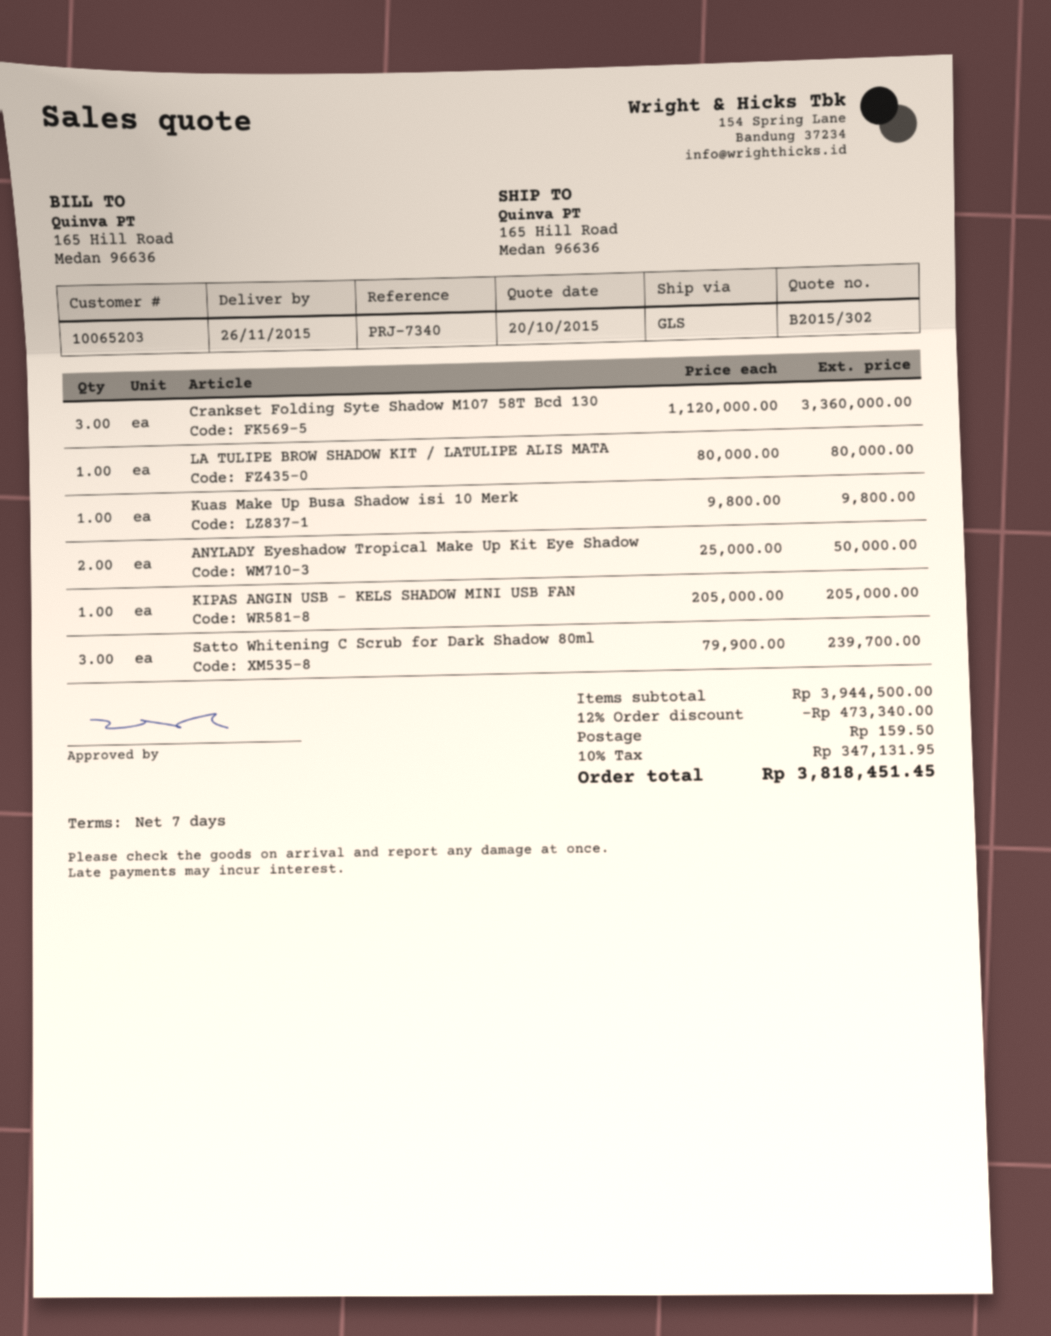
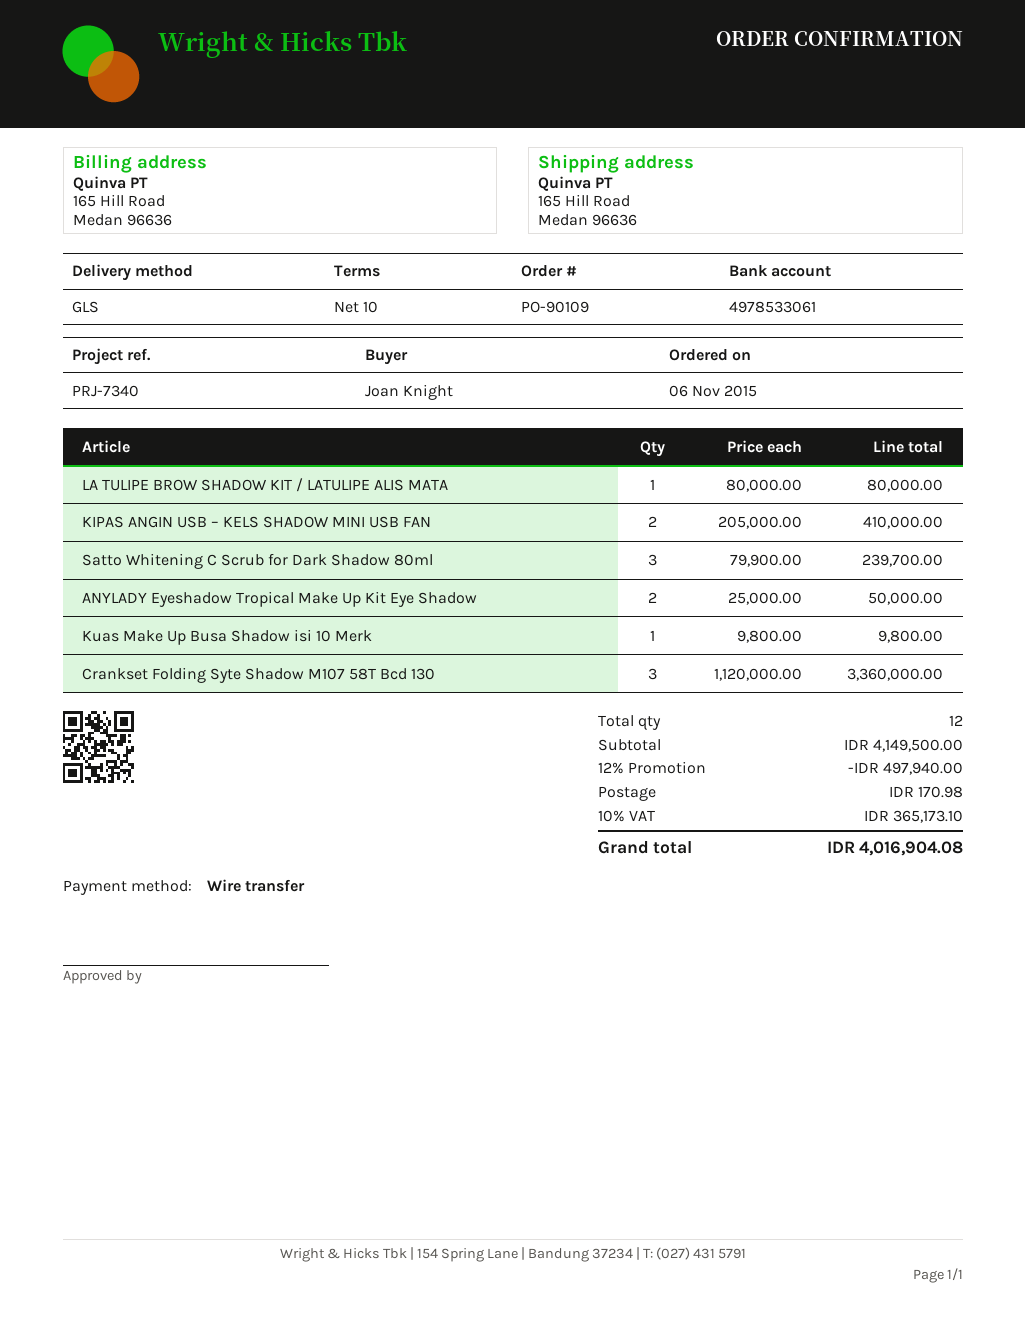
payment terms: 7 days -> 10 days
KIPAS ANGIN USB – KELS SHADOW MINI USB FAN: 1 x 205000.00 = 205000.00 -> 2 x 205000.00 = 410000.00
subtotal: 3944500.00 -> 4149500.00
discount: 12% = 473340.00 -> 12% = 497940.00
shipping: 159.50 -> 170.98
tax: 10% = 347131.95 -> 10% = 365173.10
total: 3818451.45 -> 4016904.08

